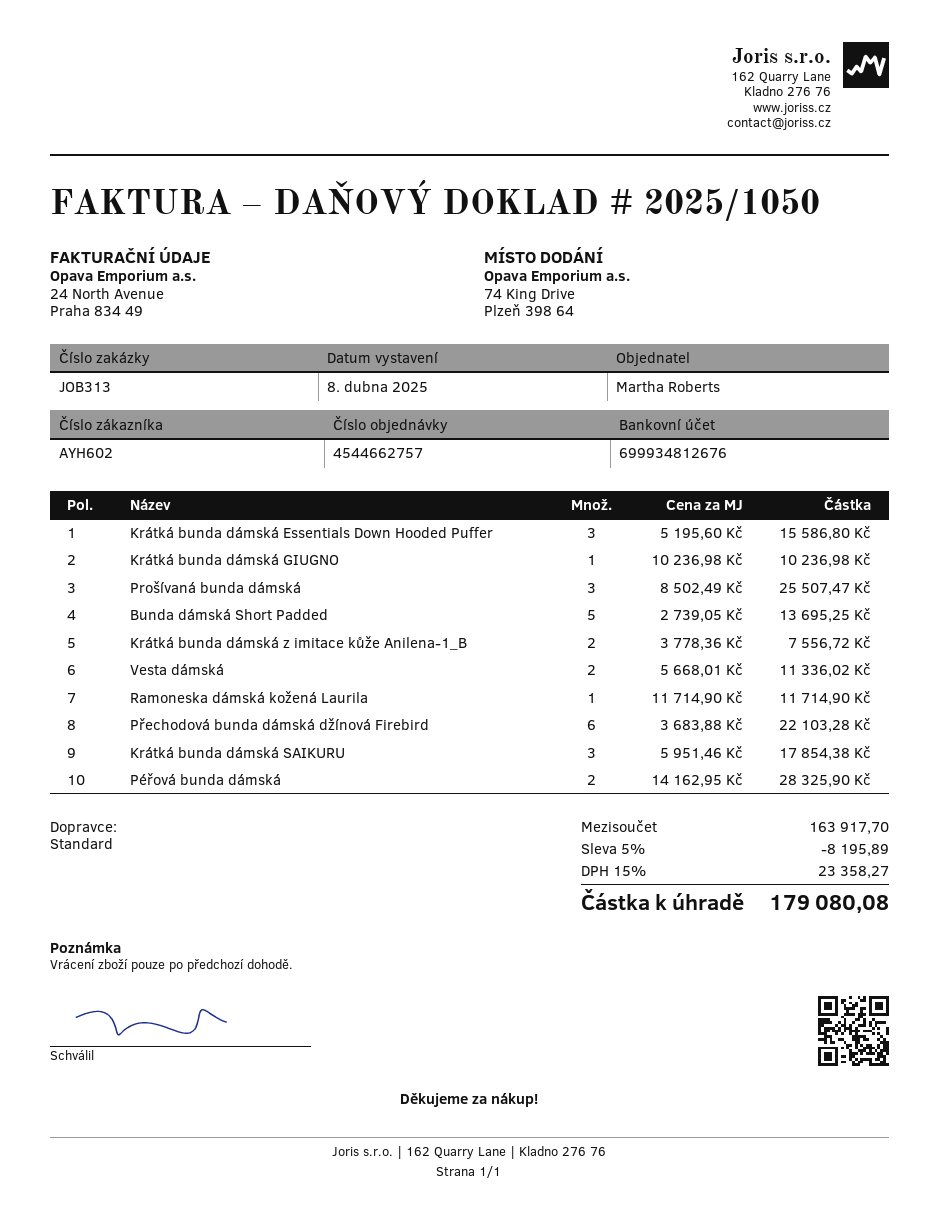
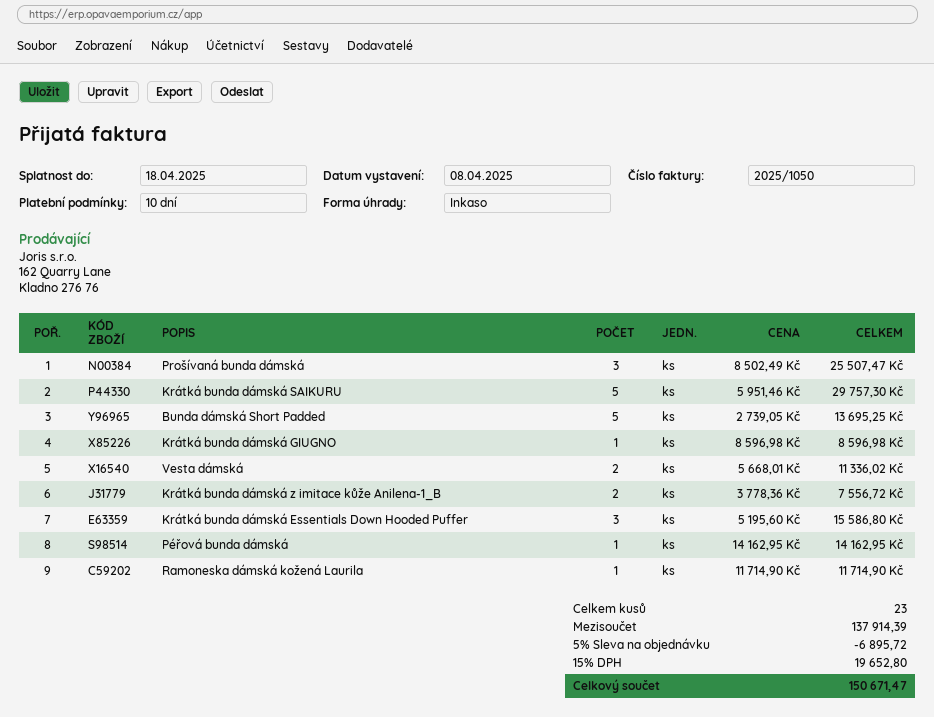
Krátká bunda dámská GIUGNO: 1 x 10236.98 = 10236.98 -> 1 x 8596.98 = 8596.98
Přechodová bunda dámská džínová Firebird: 6 x 3683.88 = 22103.28 -> none
Krátká bunda dámská SAIKURU: 3 x 5951.46 = 17854.38 -> 5 x 5951.46 = 29757.30
Péřová bunda dámská: 2 x 14162.95 = 28325.90 -> 1 x 14162.95 = 14162.95
subtotal: 163917.70 -> 137914.39
discount: 5% = 8195.89 -> 5% = 6895.72
tax: 15% = 23358.27 -> 15% = 19652.80
total: 179080.08 -> 150671.47

